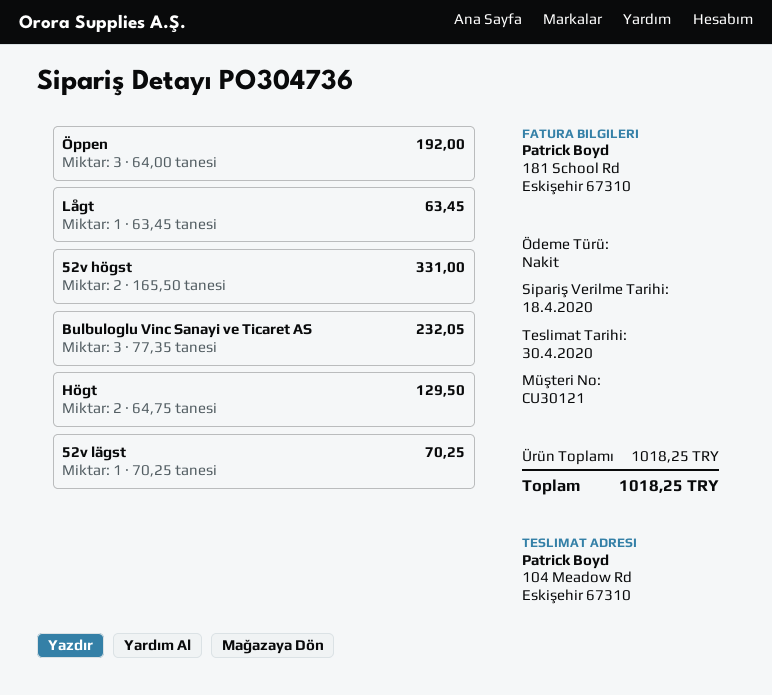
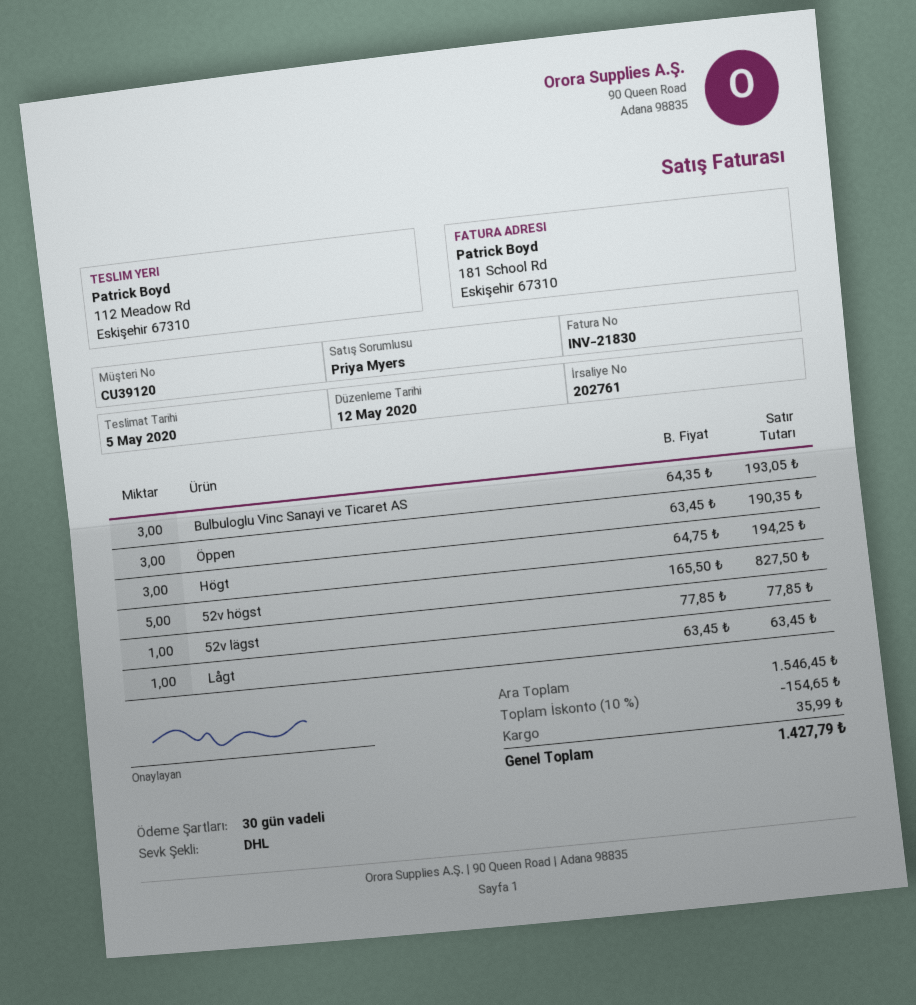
delivery date: 2020-04-30 -> 2020-05-05
customer number: CU30121 -> CU39120
ship to: 104 Meadow Rd, Eskişehir 67310 -> 112 Meadow Rd, Eskişehir 67310
Öppen: 3 x 64.00 = 192.00 -> 3 x 63.45 = 190.35
52v högst: 2 x 165.50 = 331.00 -> 5 x 165.50 = 827.50
Bulbuloglu Vinc Sanayi ve Ticaret AS: 3 x 77.35 = 232.05 -> 3 x 64.35 = 193.05
Högt: 2 x 64.75 = 129.50 -> 3 x 64.75 = 194.25
52v lägst: 1 x 70.25 = 70.25 -> 1 x 77.85 = 77.85
subtotal: 1018.25 -> 1546.45
discount: none -> 10% = 154.65
shipping: none -> 35.99
total: 1018.25 -> 1427.79

